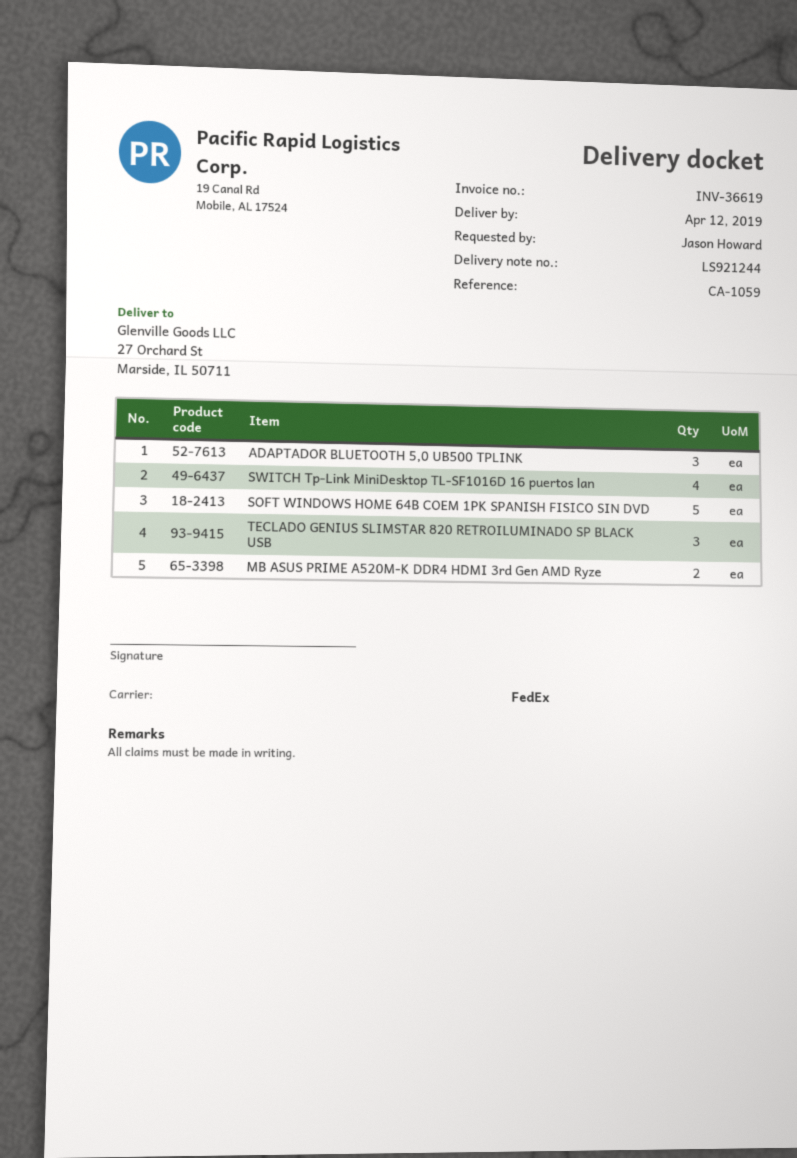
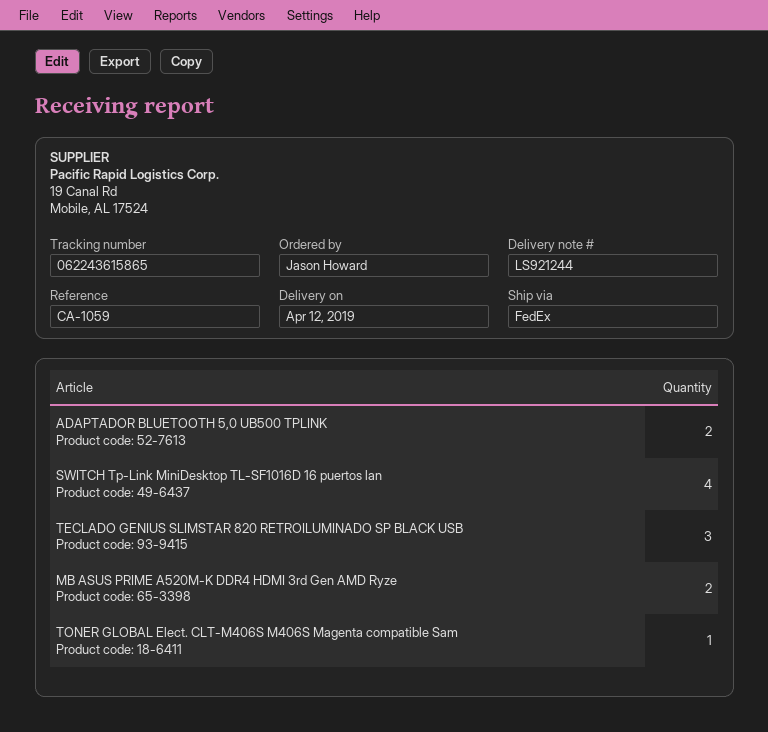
ADAPTADOR BLUETOOTH 5,0 UB500 TPLINK: 3 -> 2
SOFT WINDOWS HOME 64B COEM 1PK SPANISH FISICO SIN DVD: 5 -> none
TONER GLOBAL Elect. CLT-M406S M406S Magenta compatible Sam: none -> 1

